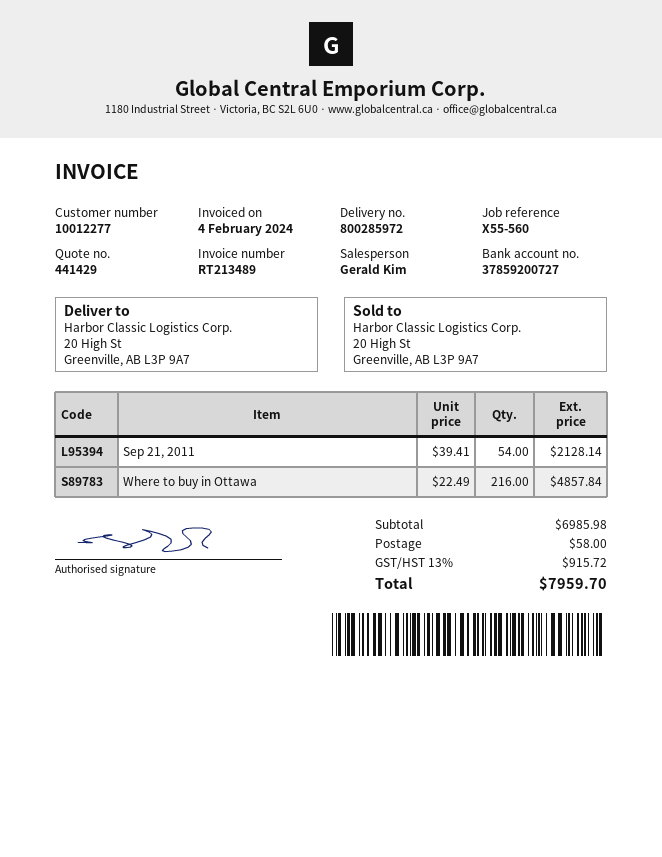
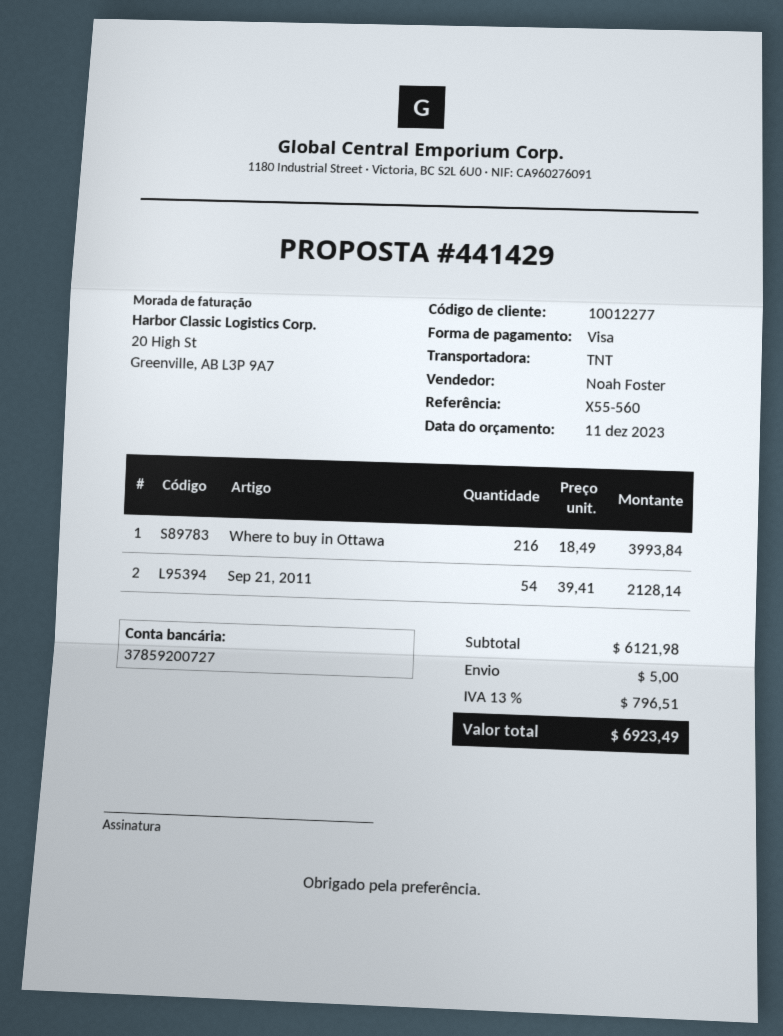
sales rep: Gerald Kim -> Noah Foster
Where to buy in Ottawa: 216 x 22.49 = 4857.84 -> 216 x 18.49 = 3993.84
subtotal: 6985.98 -> 6121.98
shipping: 58.00 -> 5.00
tax: 13% = 915.72 -> 13% = 796.51
total: 7959.70 -> 6923.49

